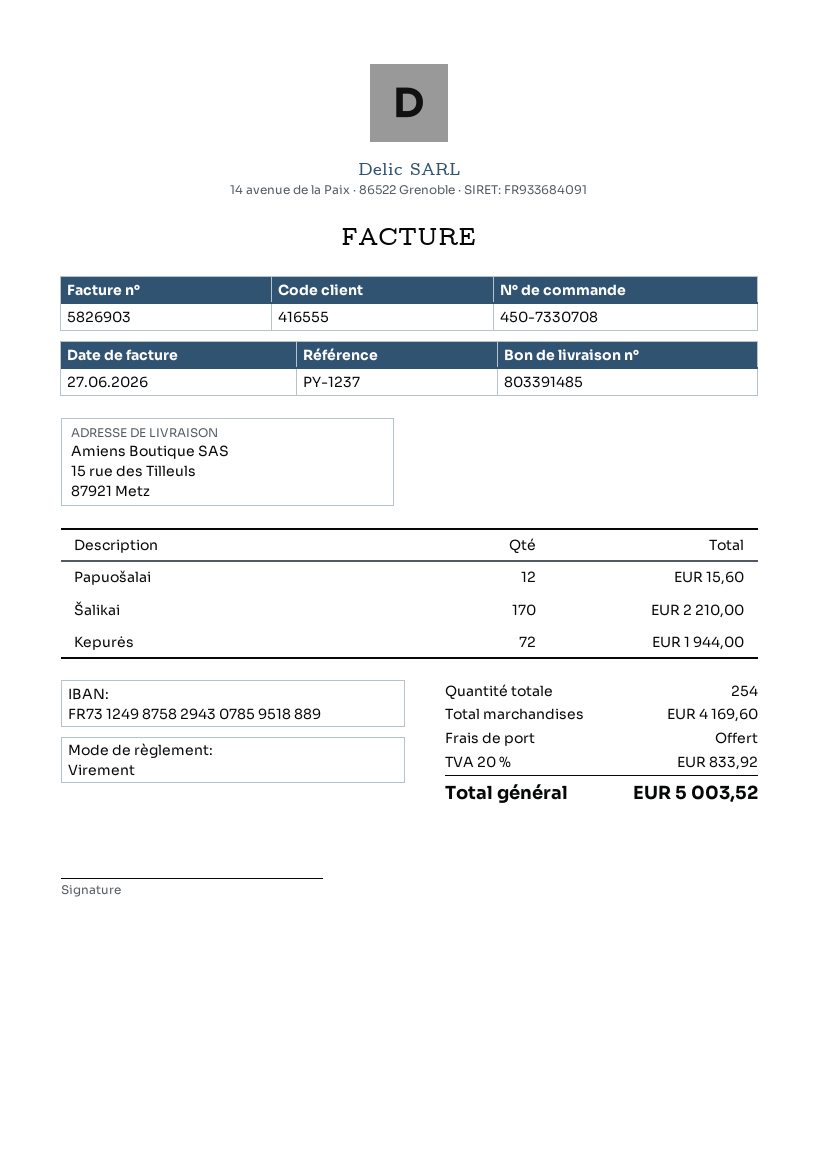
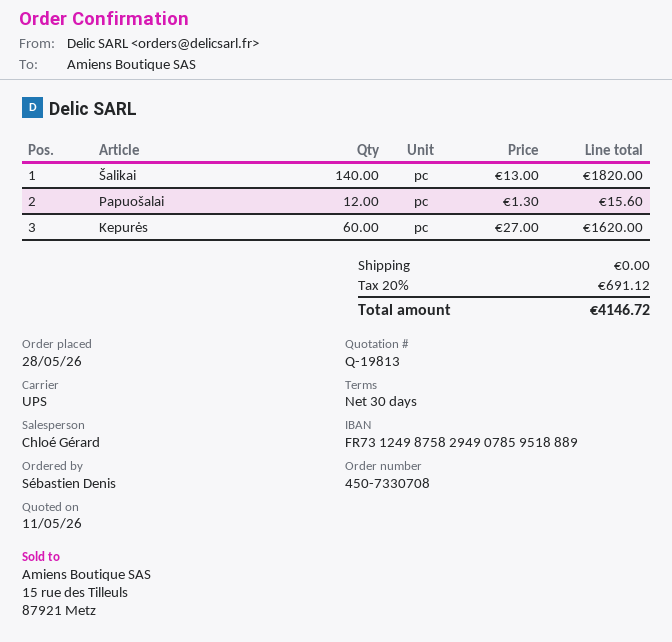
bank account: FR7312498758294307859518889 -> FR7312498758294907859518889
Šalikai: 170 for 2210.00 -> 140 for 1820.00
Kepurės: 72 for 1944.00 -> 60 for 1620.00
tax: 20% = 833.92 -> 20% = 691.12
total: 5003.52 -> 4146.72

